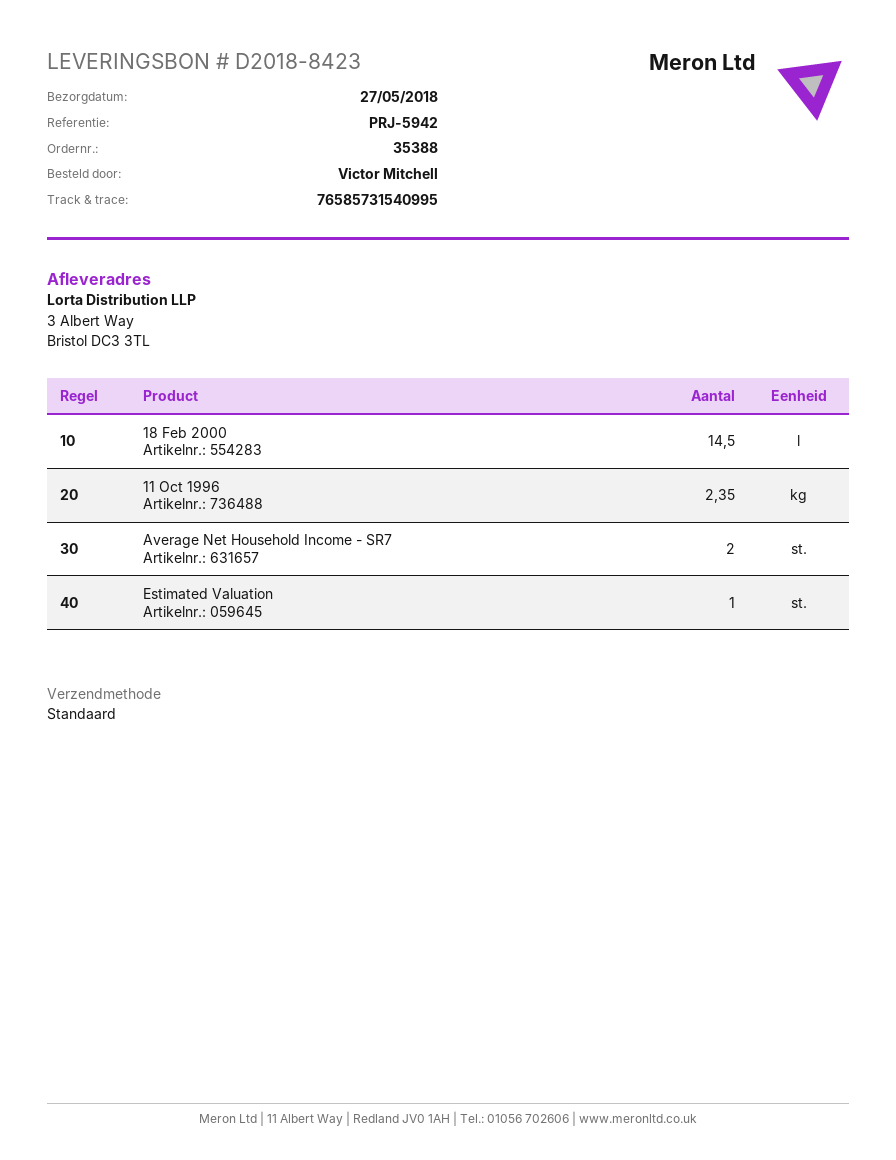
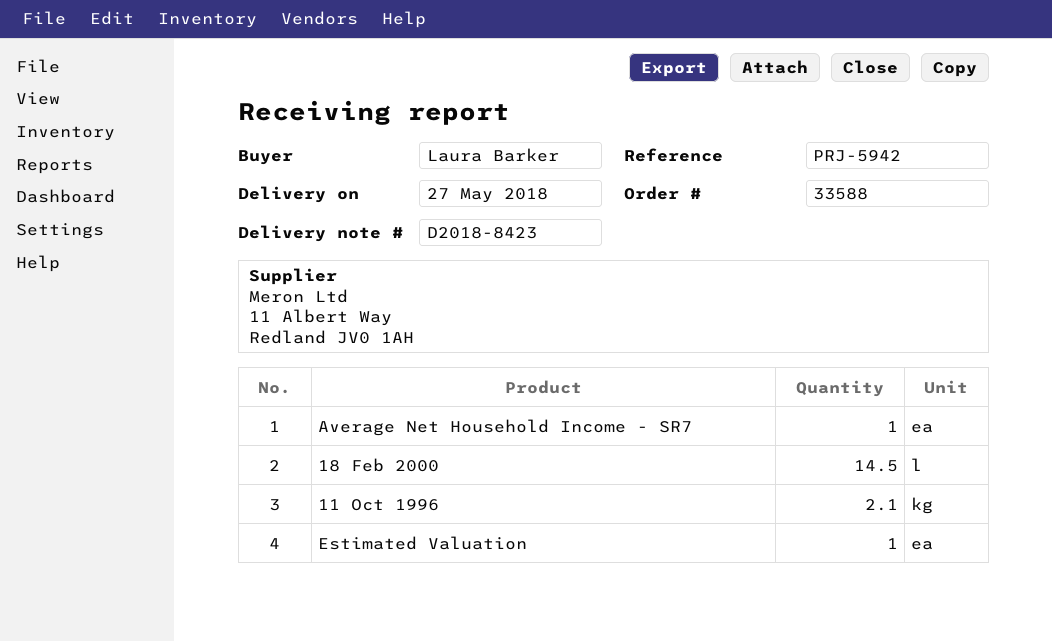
order number: 35388 -> 33588
ordered by: Victor Mitchell -> Laura Barker
11 Oct 1996: 2.35 -> 2.1
Average Net Household Income - SR7: 2 -> 1

